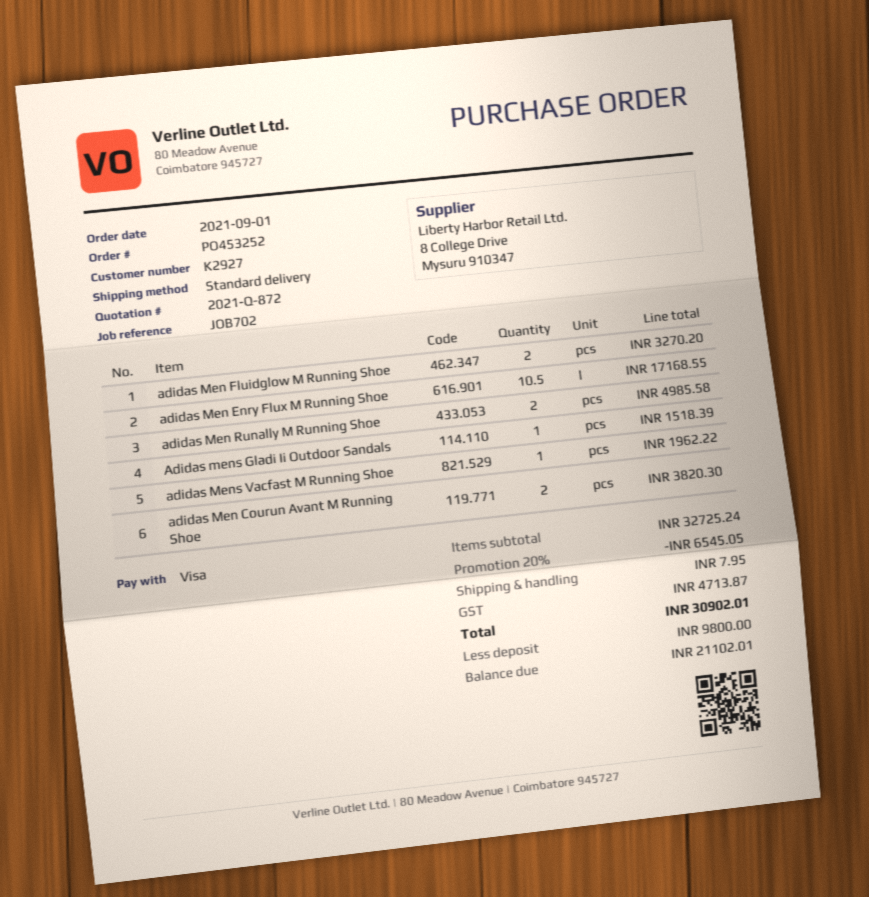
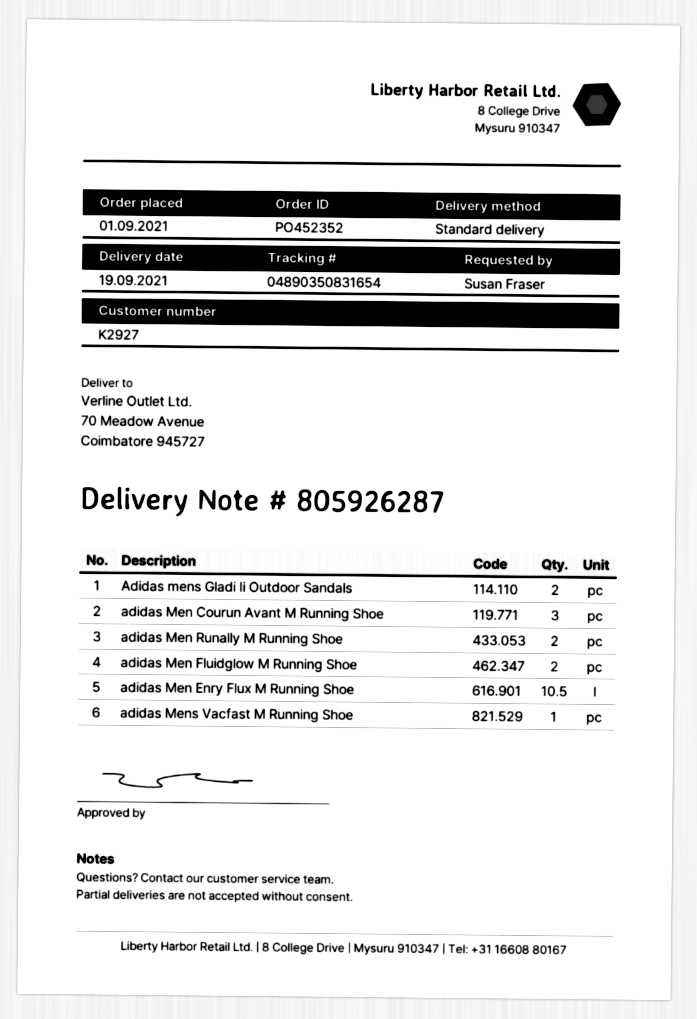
order number: PO453252 -> PO452352
Adidas mens Gladi Ii Outdoor Sandals: 1 -> 2
adidas Men Courun Avant M Running Shoe: 2 -> 3

